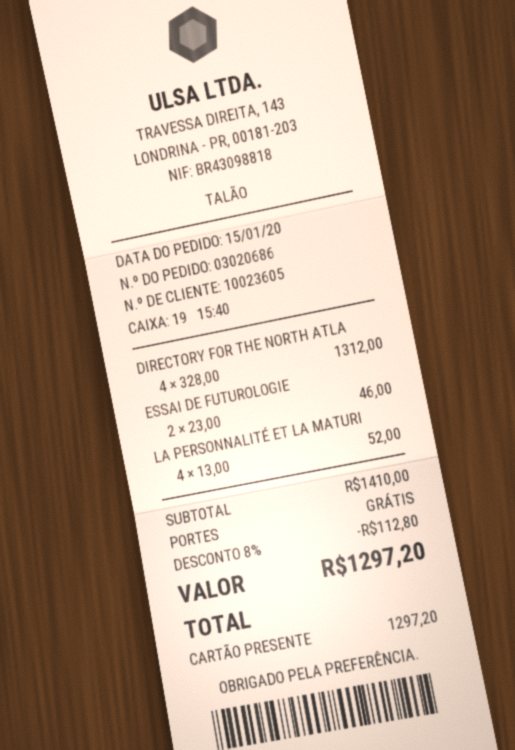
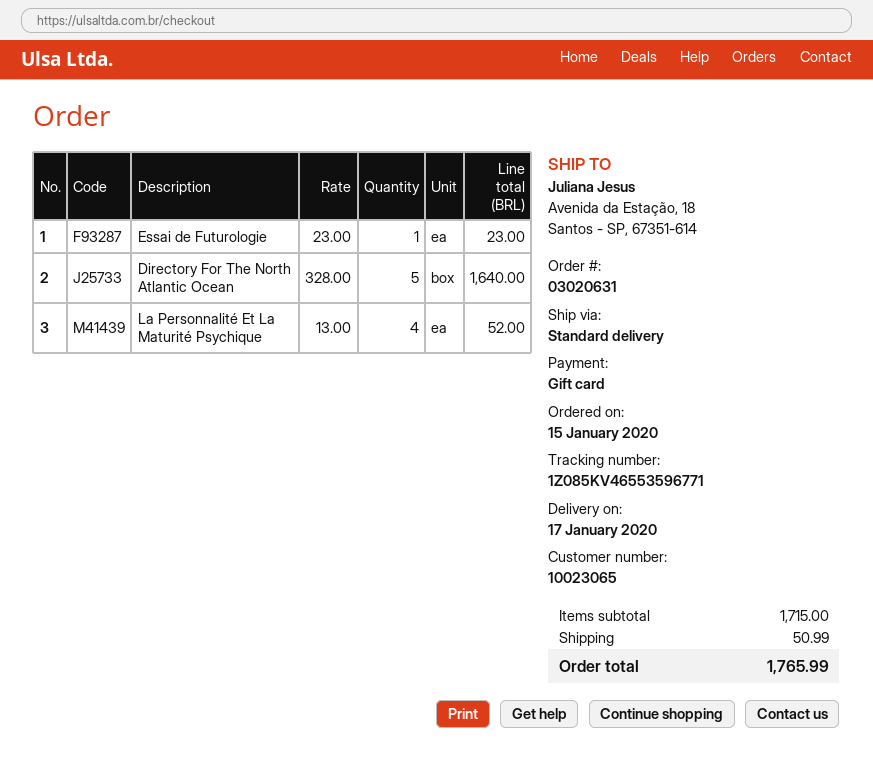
order number: 03020686 -> 03020631
customer number: 10023605 -> 10023065
DIRECTORY FOR THE NORTH ATLA: 4 x 328.00 = 1312.00 -> 5 x 328.00 = 1640.00
ESSAI DE FUTUROLOGIE: 2 x 23.00 = 46.00 -> 1 x 23.00 = 23.00
subtotal: 1410.00 -> 1715.00
discount: 8% = 112.80 -> none
shipping: 0.00 -> 50.99
total: 1297.20 -> 1765.99

